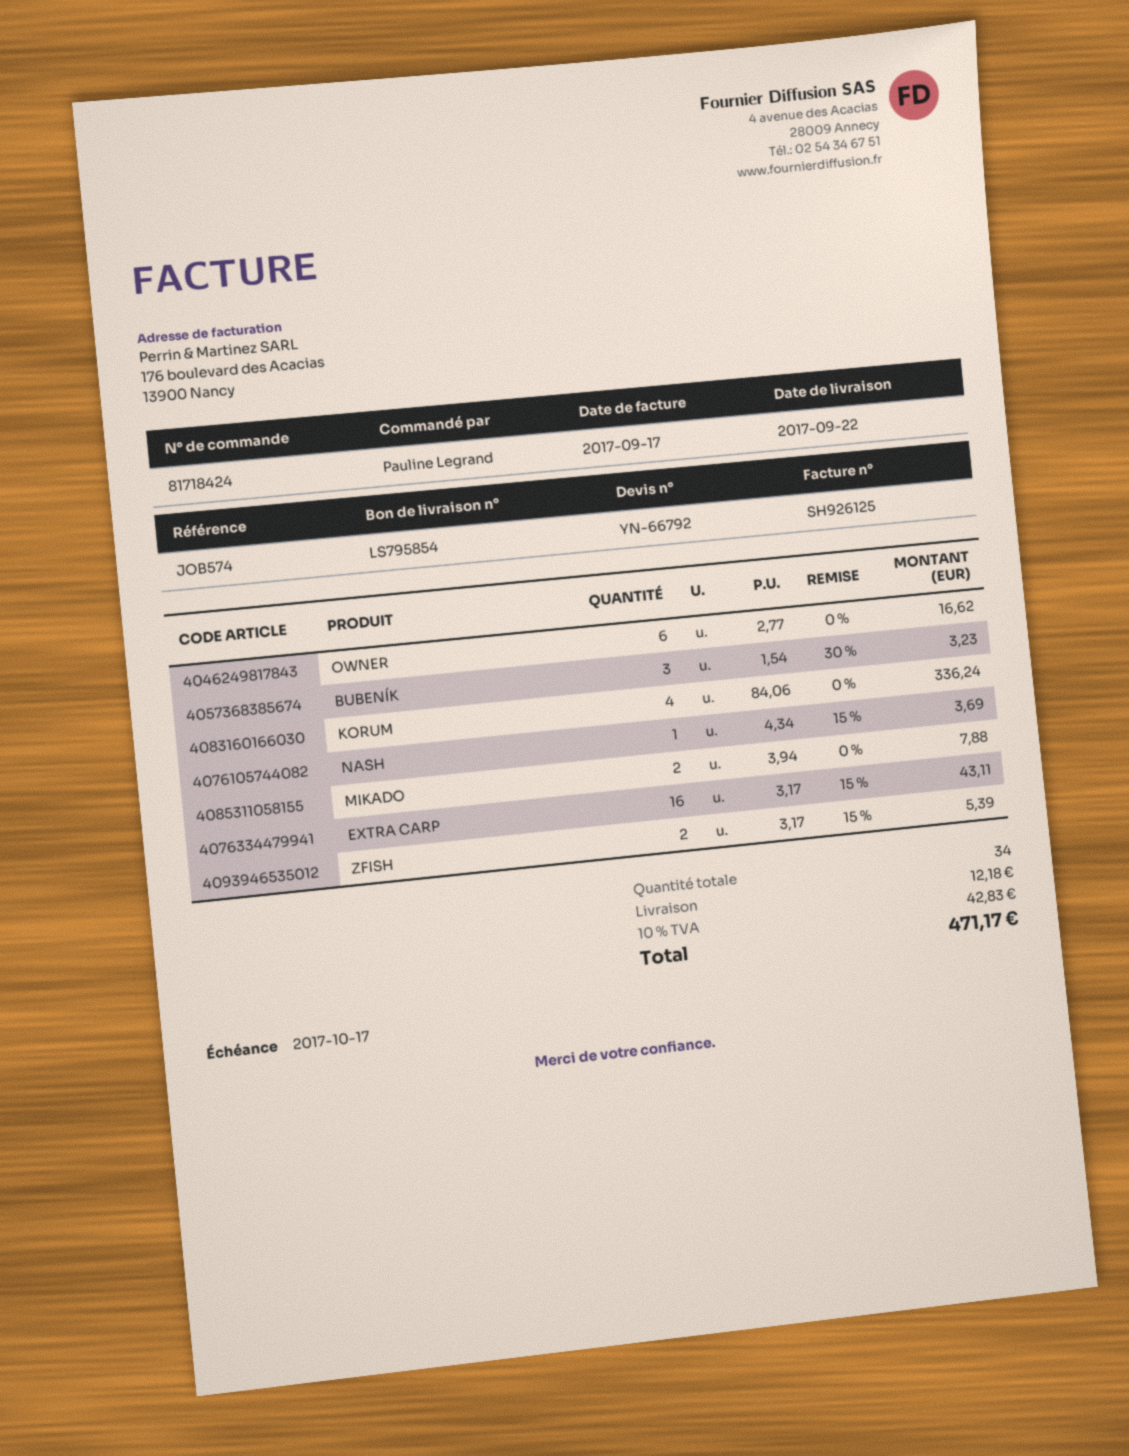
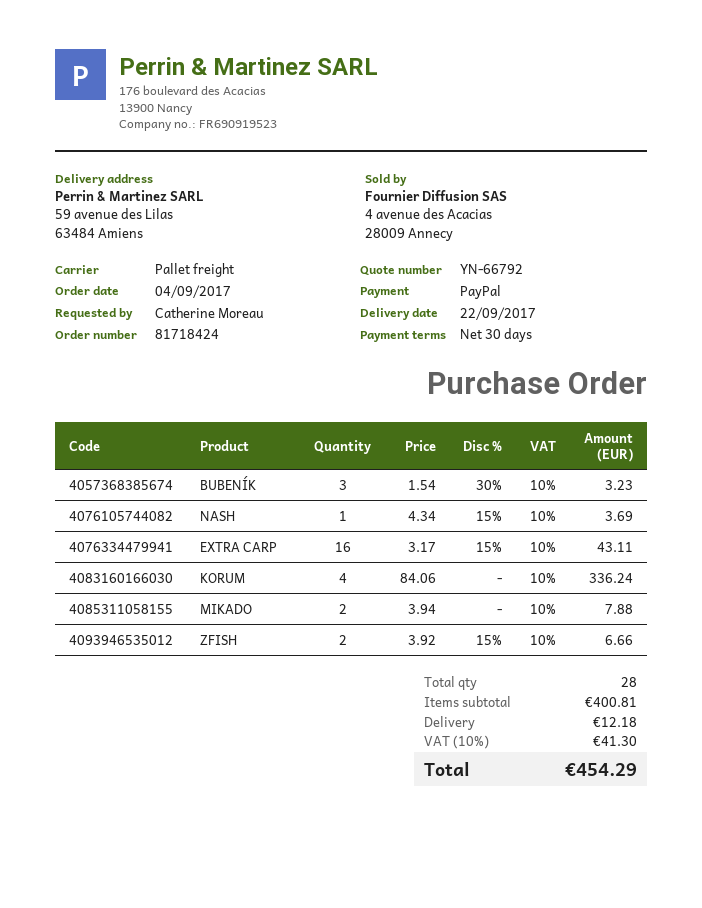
ordered by: Pauline Legrand -> Catherine Moreau
OWNER: 6 x 2.77 = 16.62 -> none
ZFISH: 2 x 3.17 - 15% = 5.39 -> 2 x 3.92 - 15% = 6.66
total quantity: 34 -> 28
tax: 10% = 42.83 -> 10% = 41.30
total: 471.17 -> 454.29

